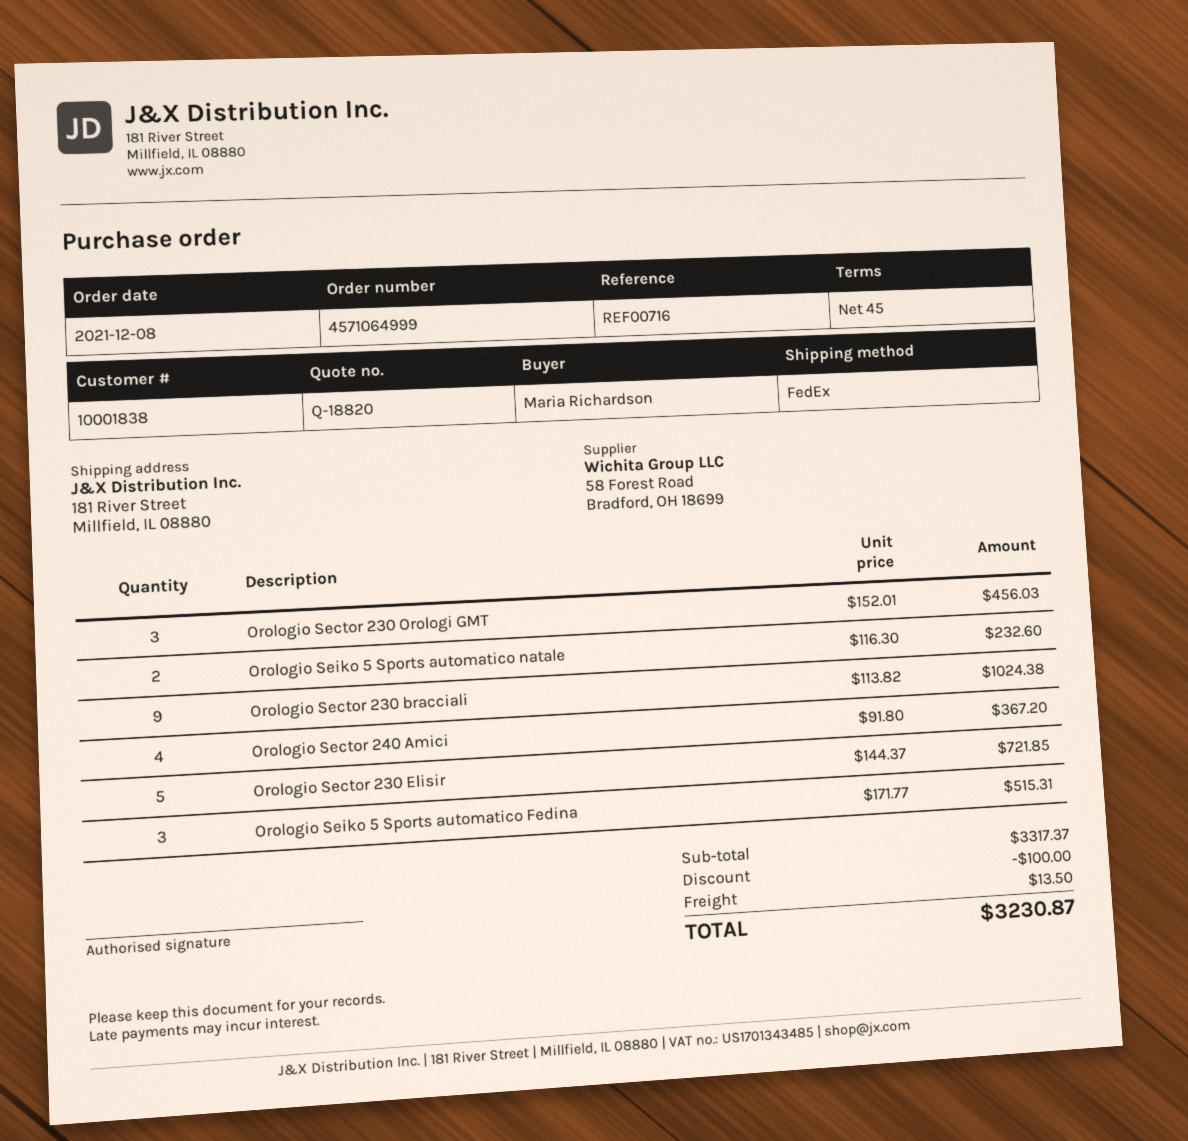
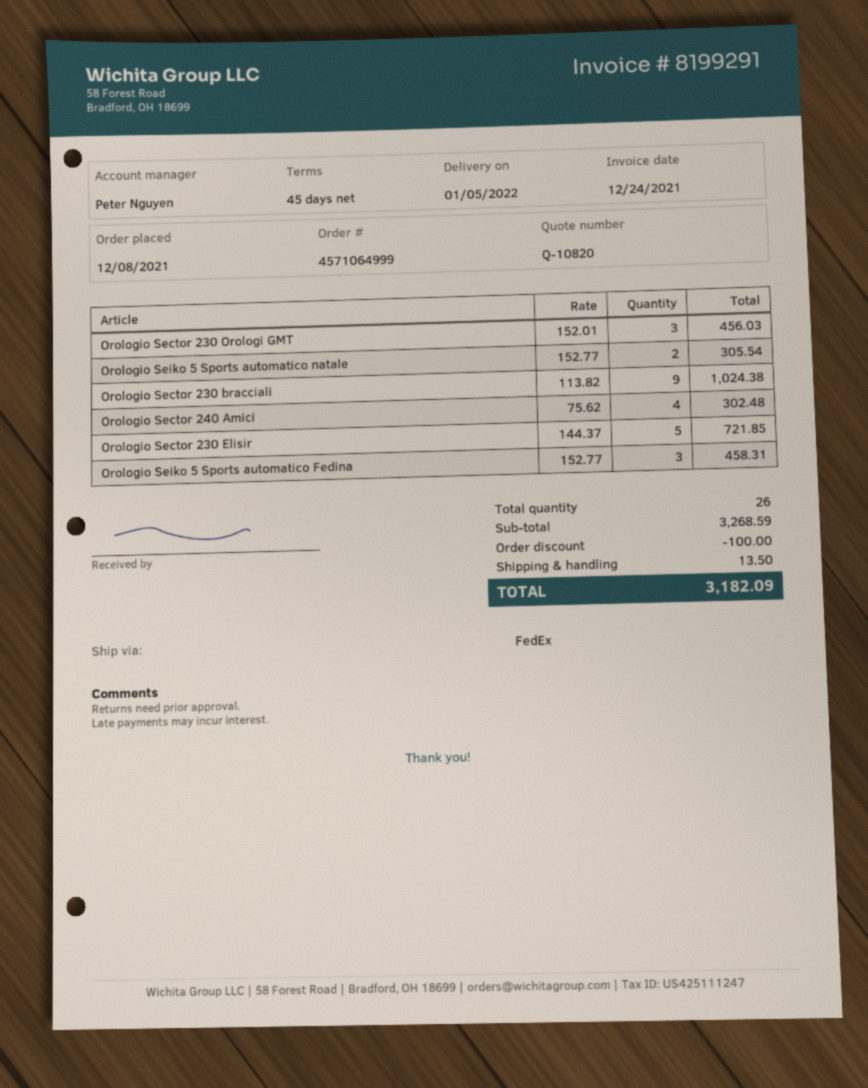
quote number: Q-18820 -> Q-10820
Orologio Seiko 5 Sports automatico natale: 2 x 116.30 = 232.60 -> 2 x 152.77 = 305.54
Orologio Sector 240 Amici: 4 x 91.80 = 367.20 -> 4 x 75.62 = 302.48
Orologio Seiko 5 Sports automatico Fedina: 3 x 171.77 = 515.31 -> 3 x 152.77 = 458.31
subtotal: 3317.37 -> 3268.59
total: 3230.87 -> 3182.09

